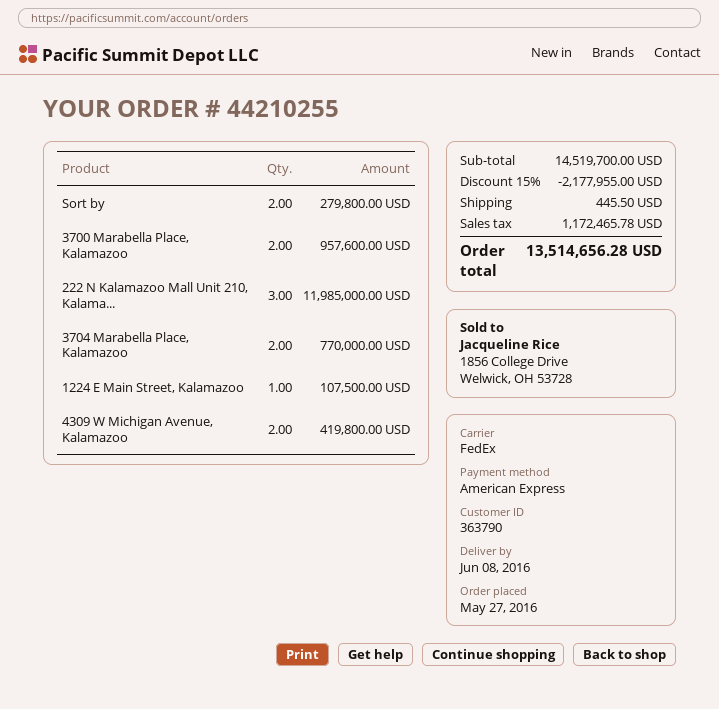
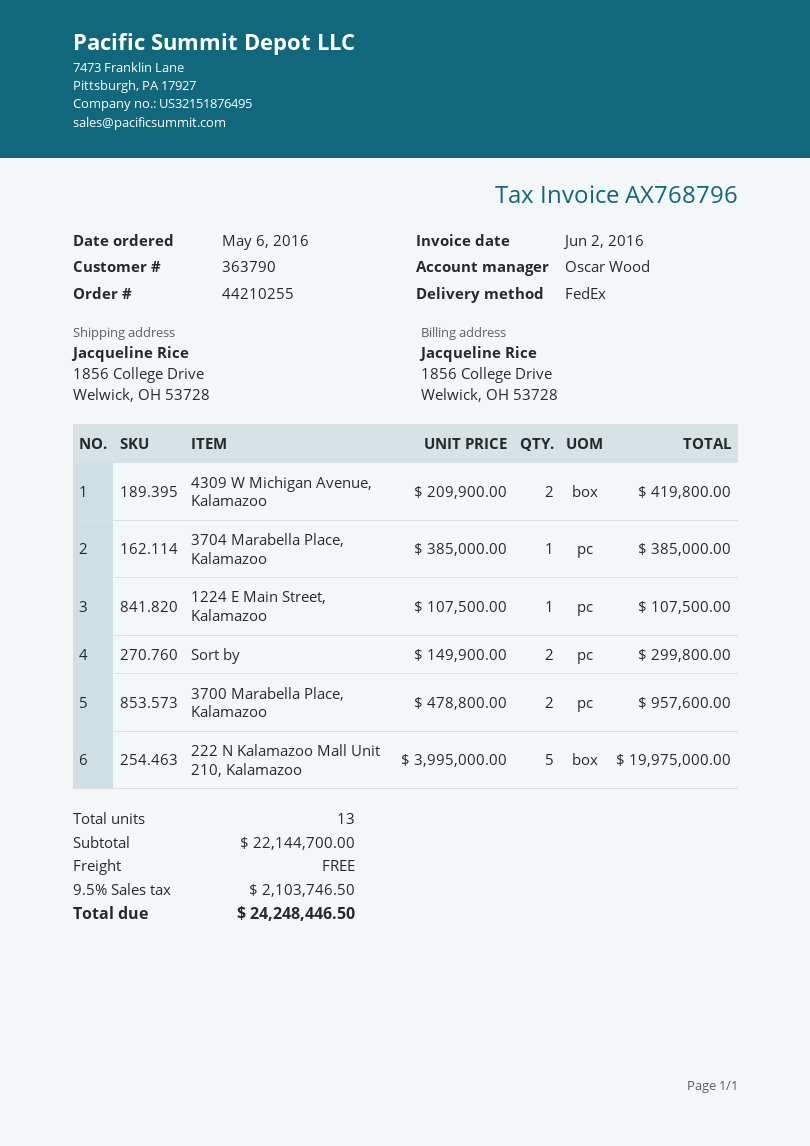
order date: 2016-05-27 -> 2016-05-06
Sort by: 2 for 279800.00 -> 2 for 299800.00
222 N Kalamazoo Mall Unit 210, Kalama...: 3 for 11985000.00 -> 5 for 19975000.00
3704 Marabella Place, Kalamazoo: 2 for 770000.00 -> 1 for 385000.00
subtotal: 14519700.00 -> 22144700.00
discount: 15% = 2177955.00 -> none
shipping: 445.50 -> 0.00
tax: 1172465.78 -> 2103746.50
total: 13514656.28 -> 24248446.50

